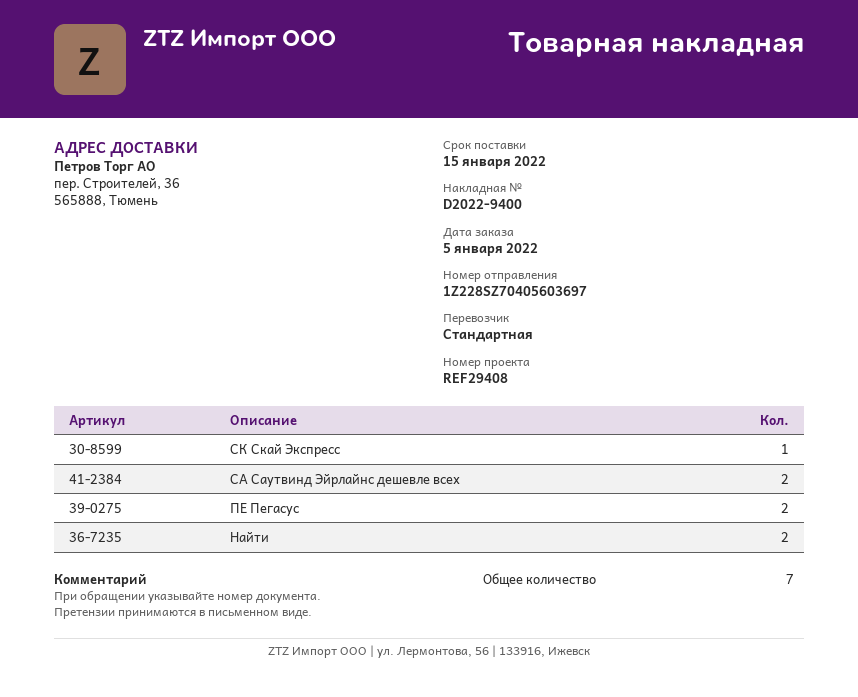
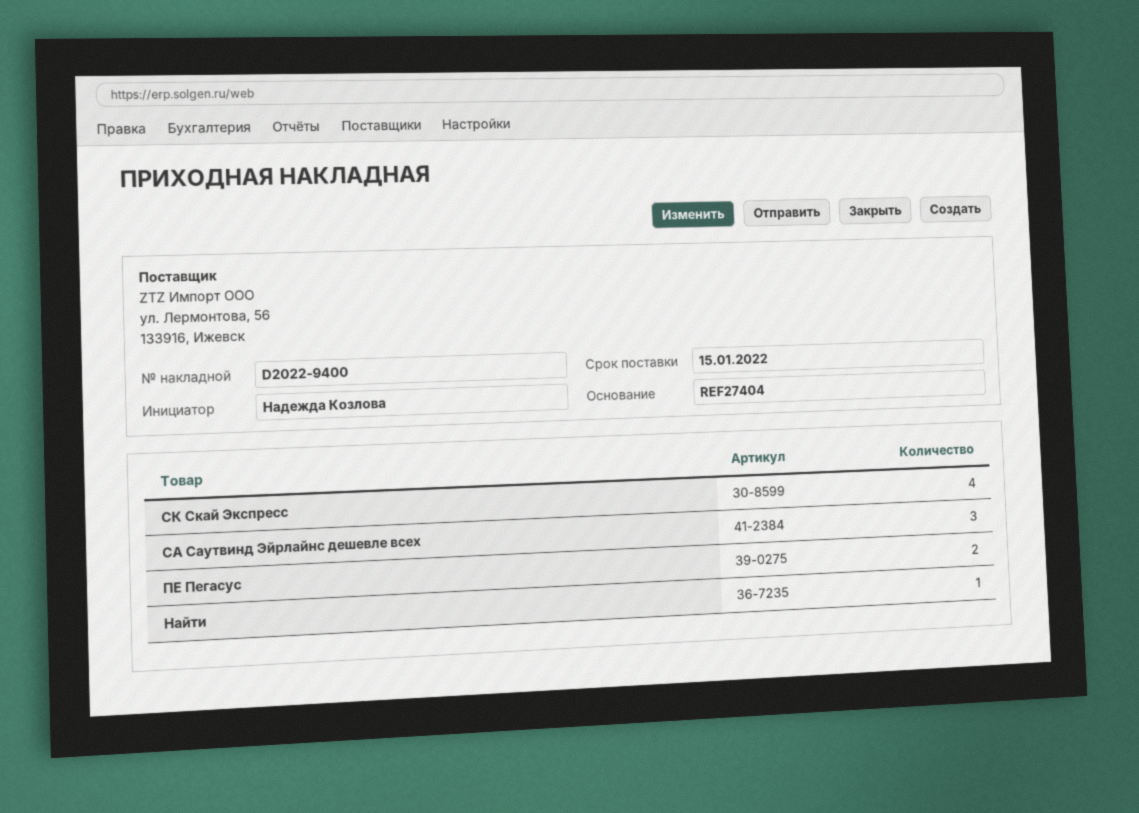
reference: REF29408 -> REF27404
СК Скай Экспресс: 1 -> 4
СА Саутвинд Эйрлайнс дешевле всех: 2 -> 3
Найти: 2 -> 1

